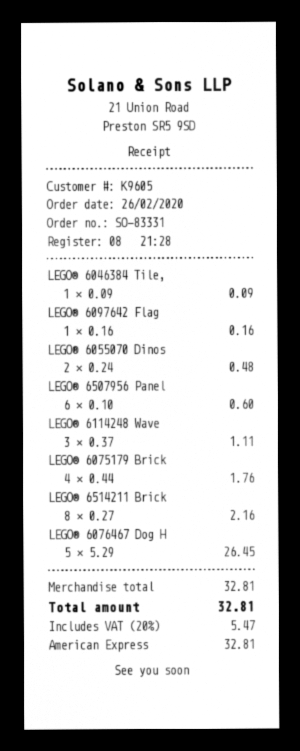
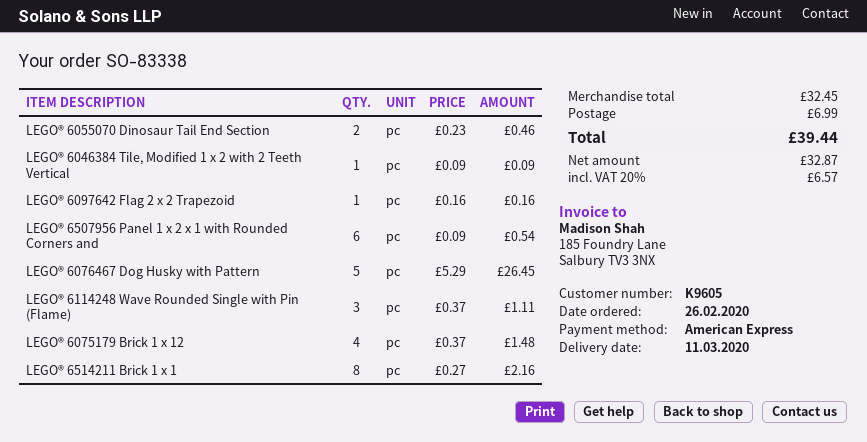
order number: SO-83331 -> SO-83338
LEGO® 6055070 Dinos: 2 x 0.24 = 0.48 -> 2 x 0.23 = 0.46
LEGO® 6507956 Panel: 6 x 0.10 = 0.60 -> 6 x 0.09 = 0.54
LEGO® 6075179 Brick: 4 x 0.44 = 1.76 -> 4 x 0.37 = 1.48
subtotal: 32.81 -> 32.45
shipping: none -> 6.99
tax: 20% = 5.47 -> 20% = 6.57
total: 32.81 -> 39.44

